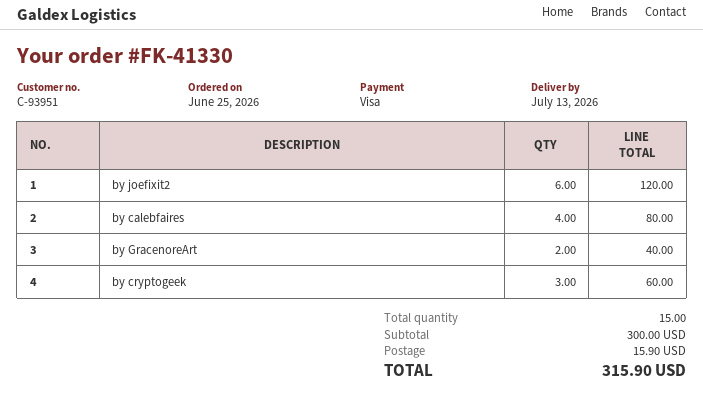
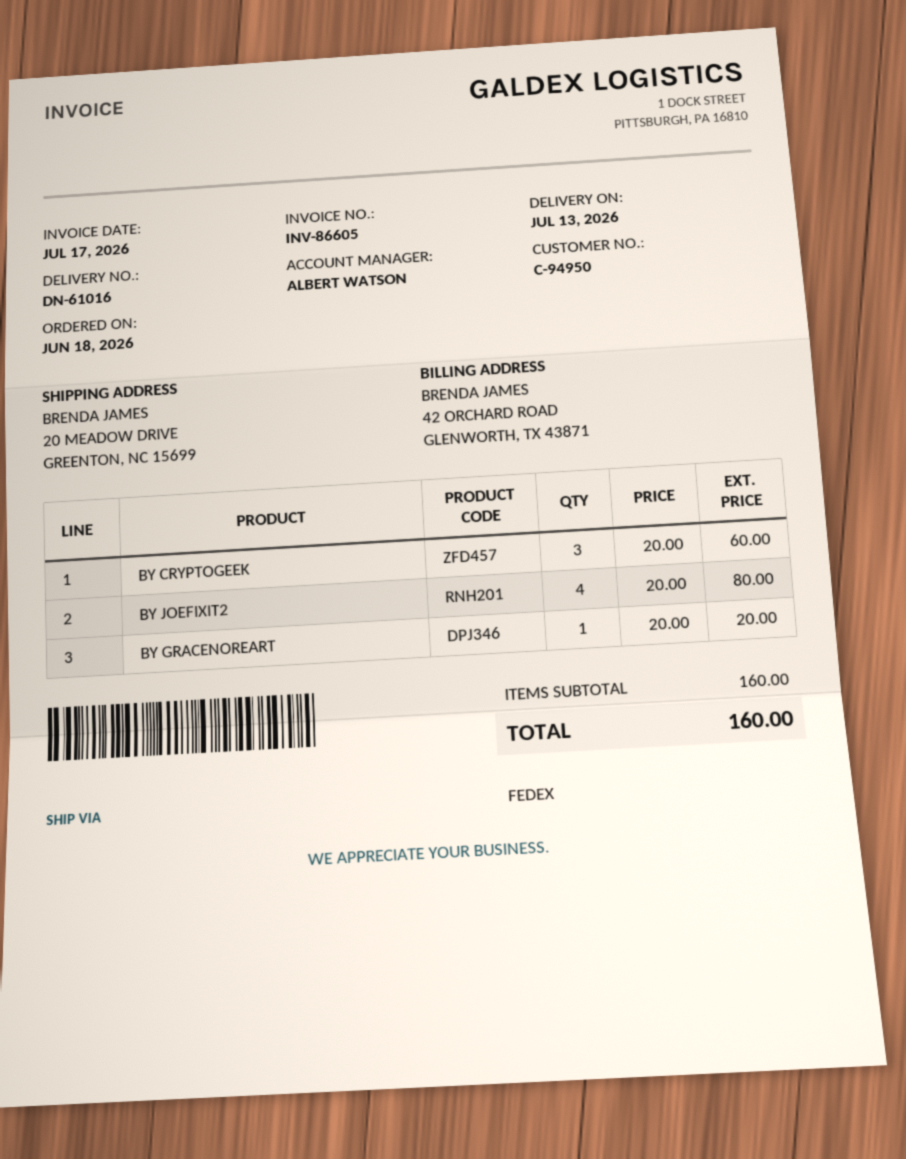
order date: 2026-06-25 -> 2026-06-18
customer number: C-93951 -> C-94950
by joefixit2: 6 for 120.00 -> 4 for 80.00
by calebfaires: 4 for 80.00 -> none
by GracenoreArt: 2 for 40.00 -> 1 for 20.00
subtotal: 300.00 -> 160.00
shipping: 15.90 -> none
total: 315.90 -> 160.00

